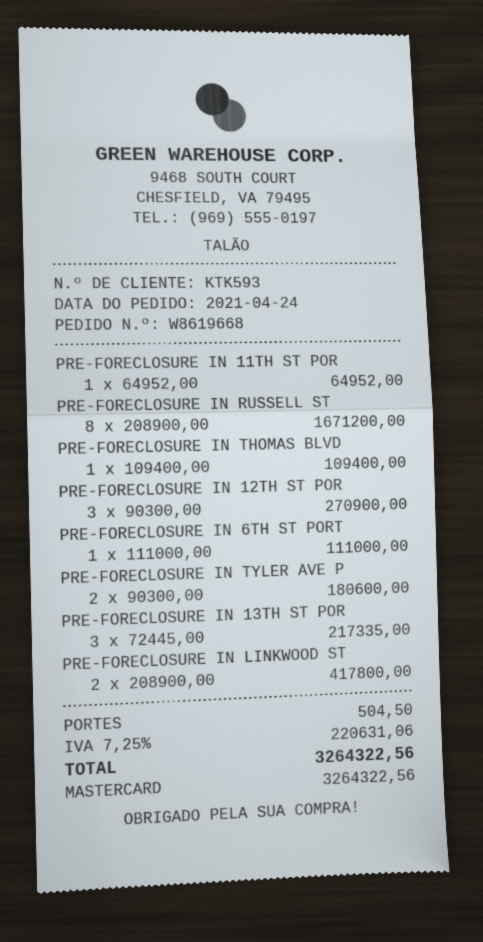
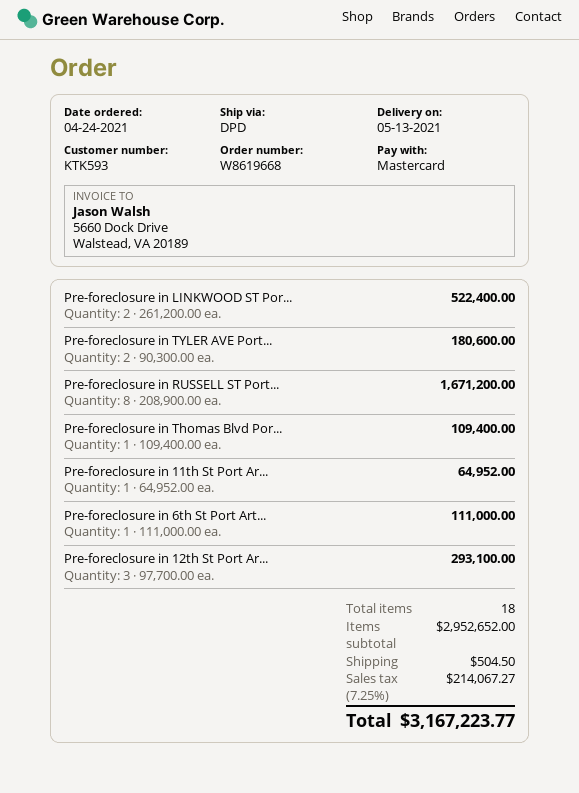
PRE-FORECLOSURE IN 12TH ST POR: 3 x 90300.00 = 270900.00 -> 3 x 97700.00 = 293100.00
PRE-FORECLOSURE IN 13TH ST POR: 3 x 72445.00 = 217335.00 -> none
PRE-FORECLOSURE IN LINKWOOD ST: 2 x 208900.00 = 417800.00 -> 2 x 261200.00 = 522400.00
tax: 7.25% = 220631.06 -> 7.25% = 214067.27
total: 3264322.56 -> 3167223.77

